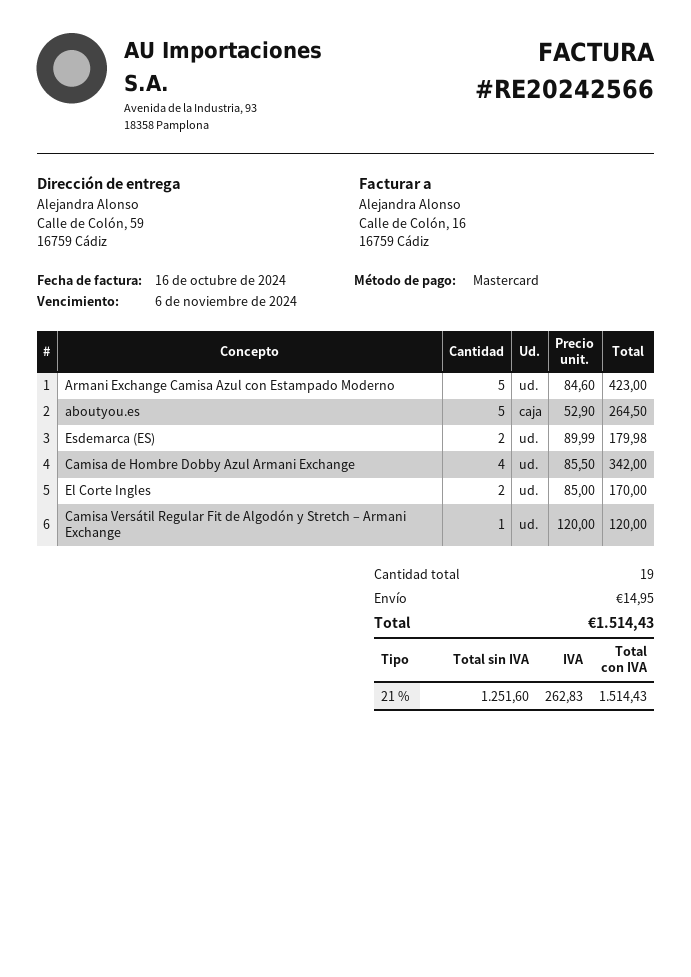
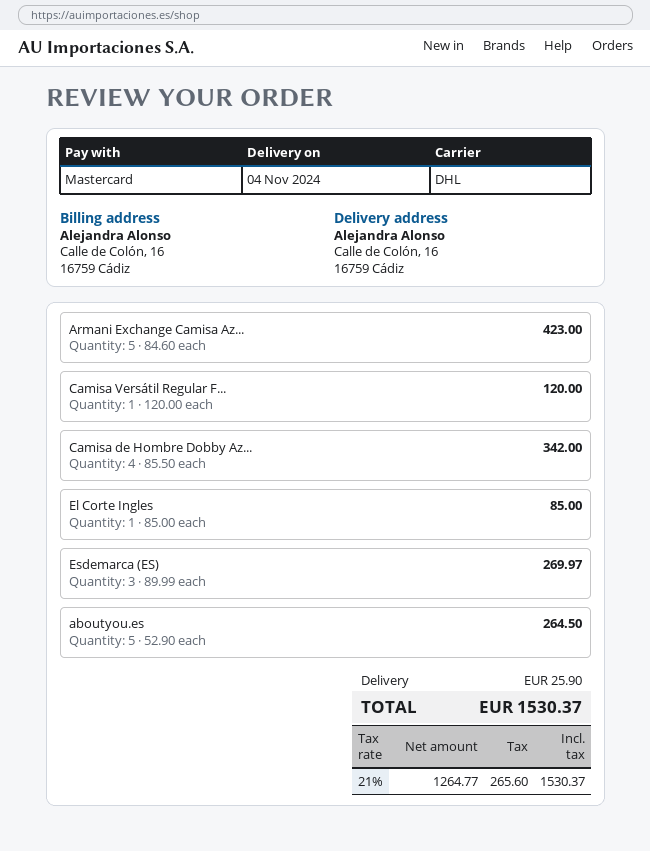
ship to: Calle de Colón, 59, 16759 Cádiz -> Calle de Colón, 16, 16759 Cádiz
Esdemarca (ES): 2 x 89.99 = 179.98 -> 3 x 89.99 = 269.97
El Corte Ingles: 2 x 85.00 = 170.00 -> 1 x 85.00 = 85.00
shipping: 14.95 -> 25.90
net: 1251.60 -> 1264.77
tax: 21% = 262.83 -> 21% = 265.60
total: 1514.43 -> 1530.37

